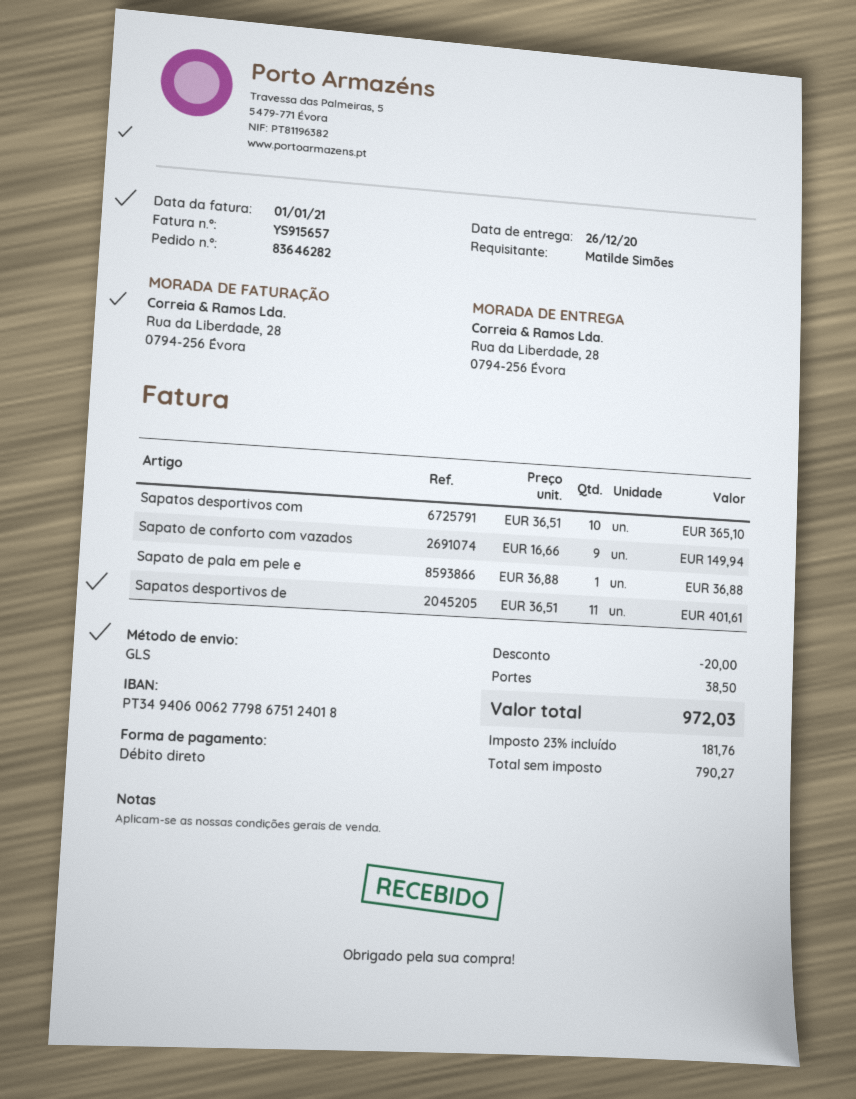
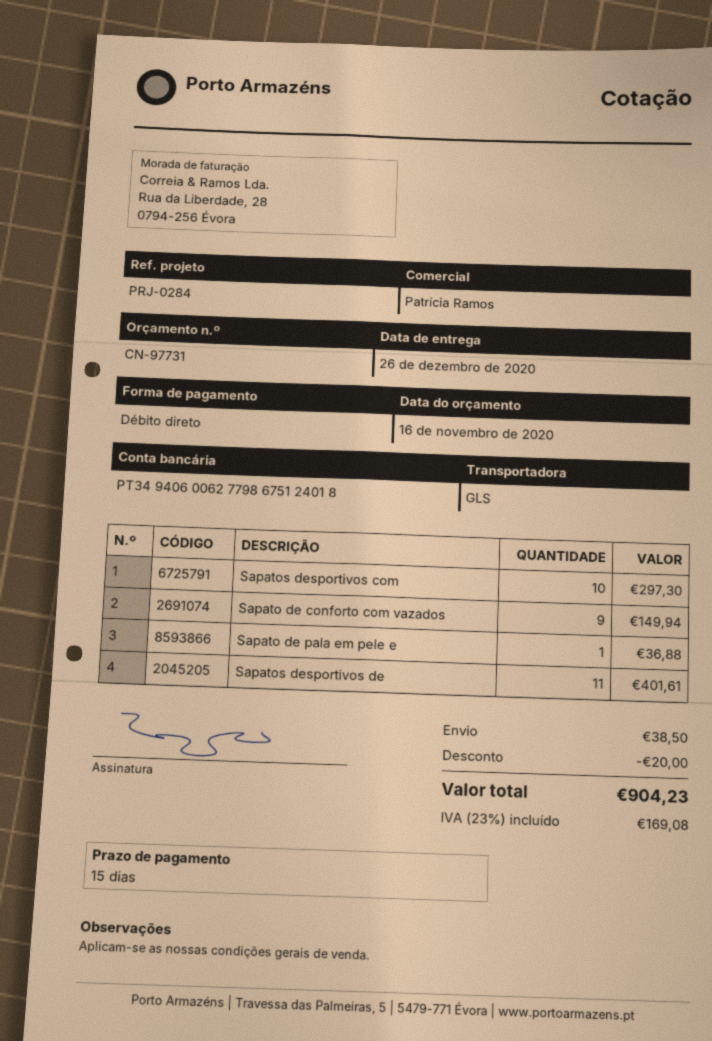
Sapatos desportivos com: 10 for 365.10 -> 10 for 297.30
tax: 23% = 181.76 -> 23% = 169.08
total: 972.03 -> 904.23

